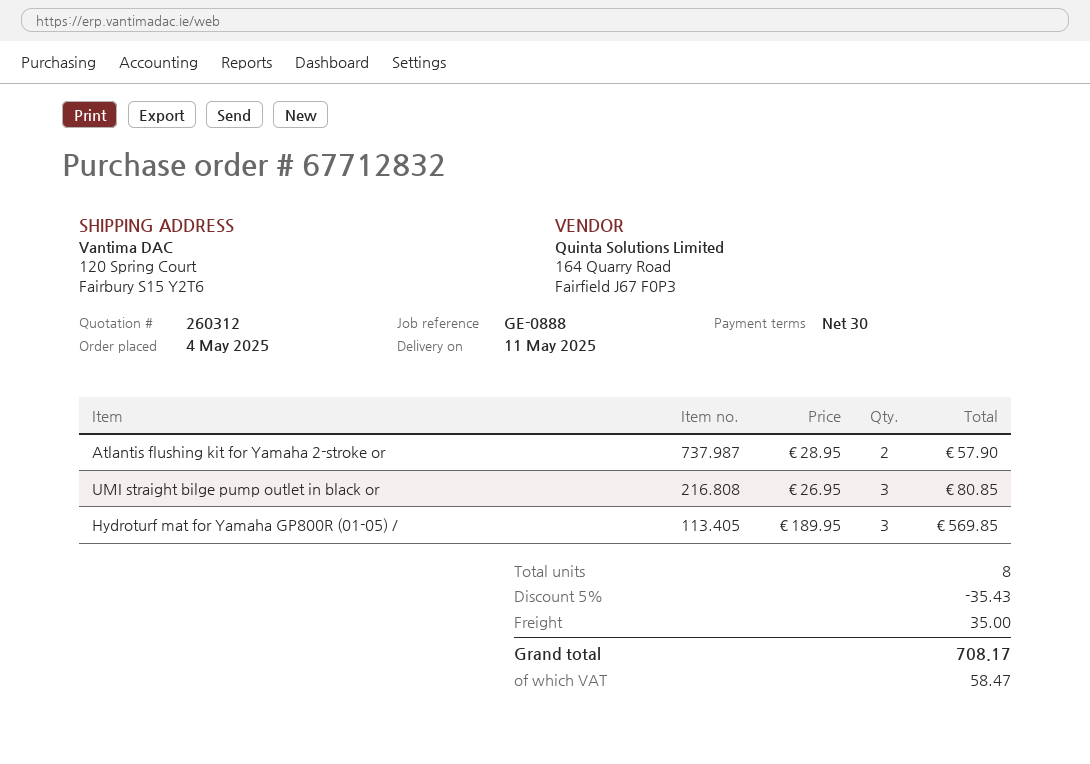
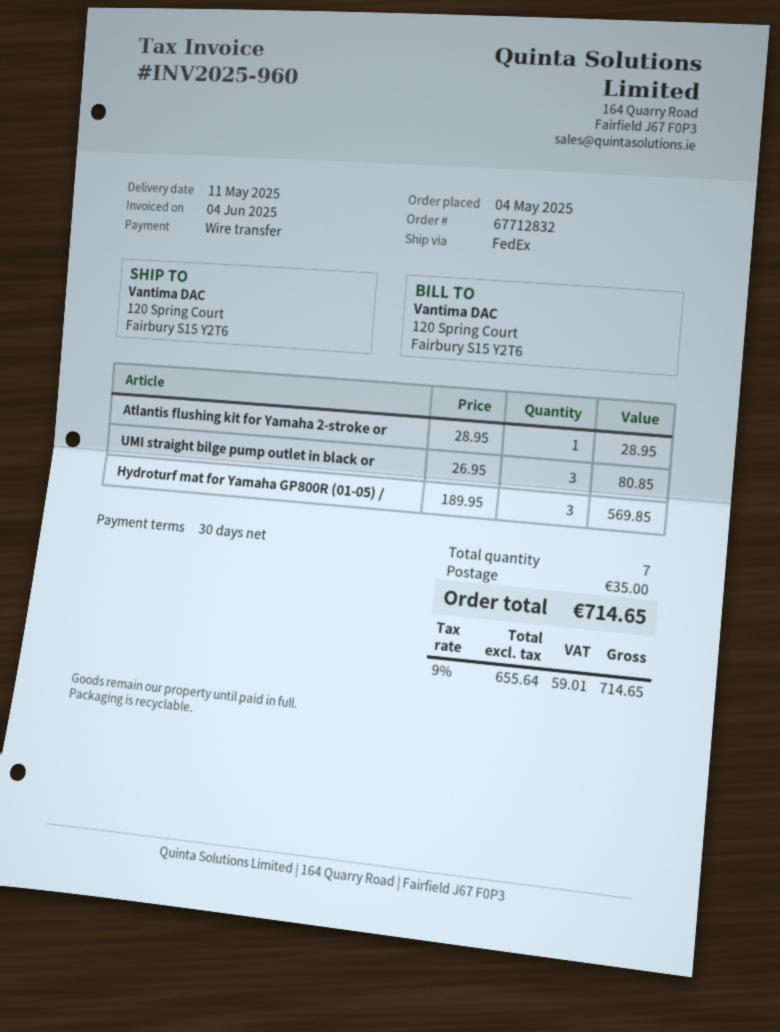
Atlantis flushing kit for Yamaha 2-stroke or: 2 x 28.95 = 57.90 -> 1 x 28.95 = 28.95
total quantity: 8 -> 7
discount: 5% = 35.43 -> none
tax: 58.47 -> 59.01
total: 708.17 -> 714.65

